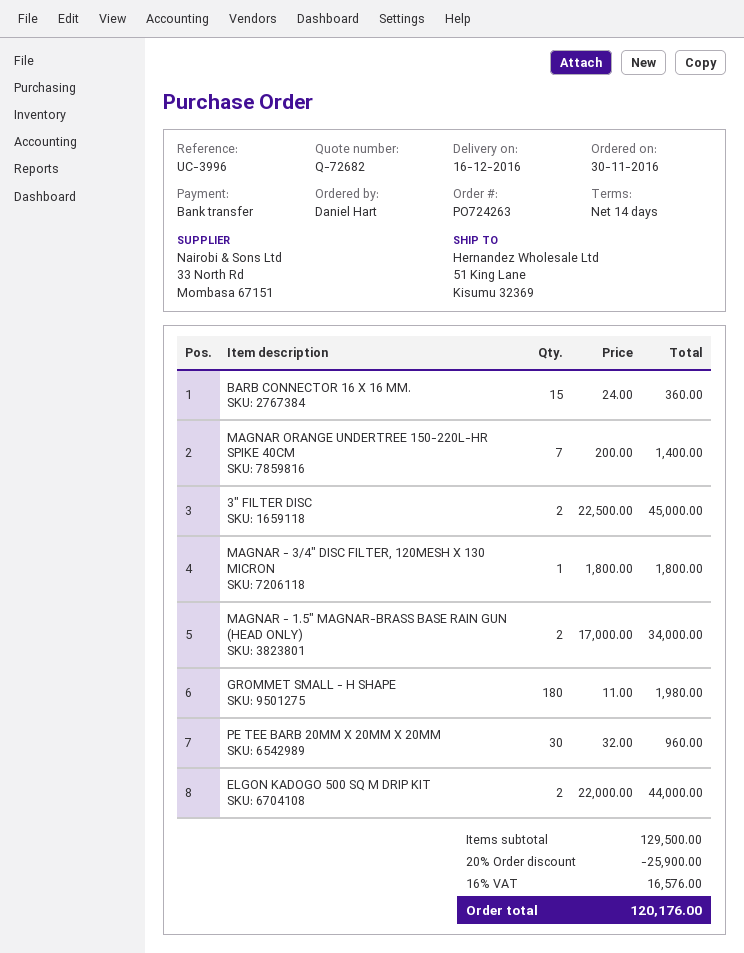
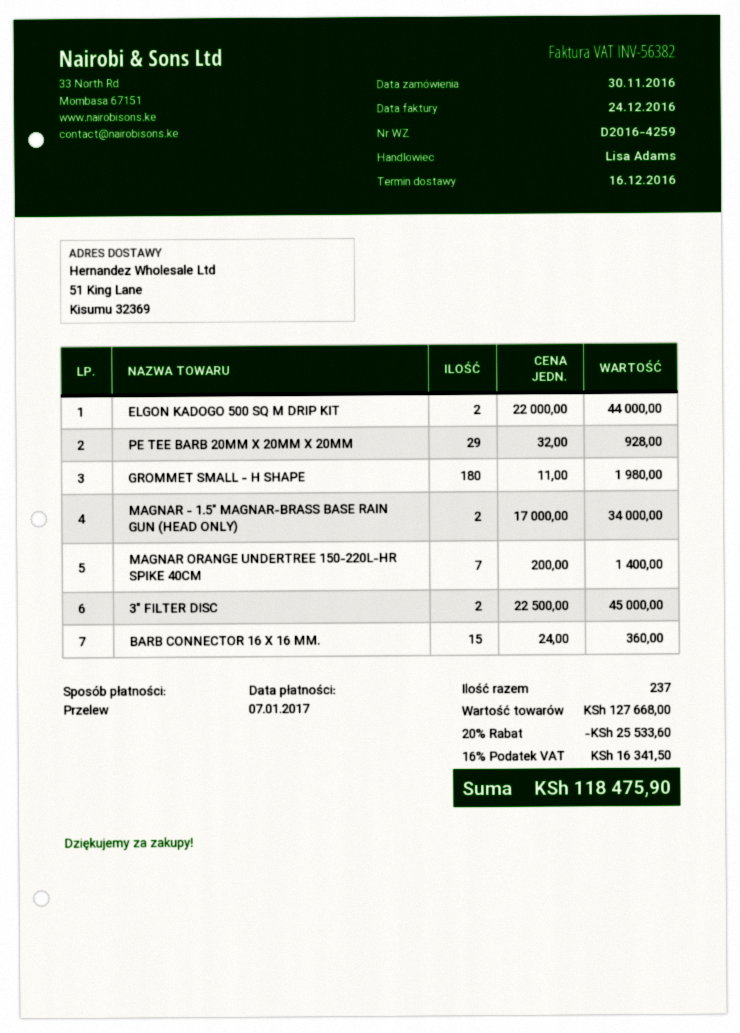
MAGNAR - 3/4" DISC FILTER, 120MESH X 130 MICRON: 1 x 1800.00 = 1800.00 -> none
PE TEE BARB 20MM X 20MM X 20MM: 30 x 32.00 = 960.00 -> 29 x 32.00 = 928.00
subtotal: 129500.00 -> 127668.00
discount: 20% = 25900.00 -> 20% = 25533.60
tax: 16% = 16576.00 -> 16% = 16341.50
total: 120176.00 -> 118475.90

